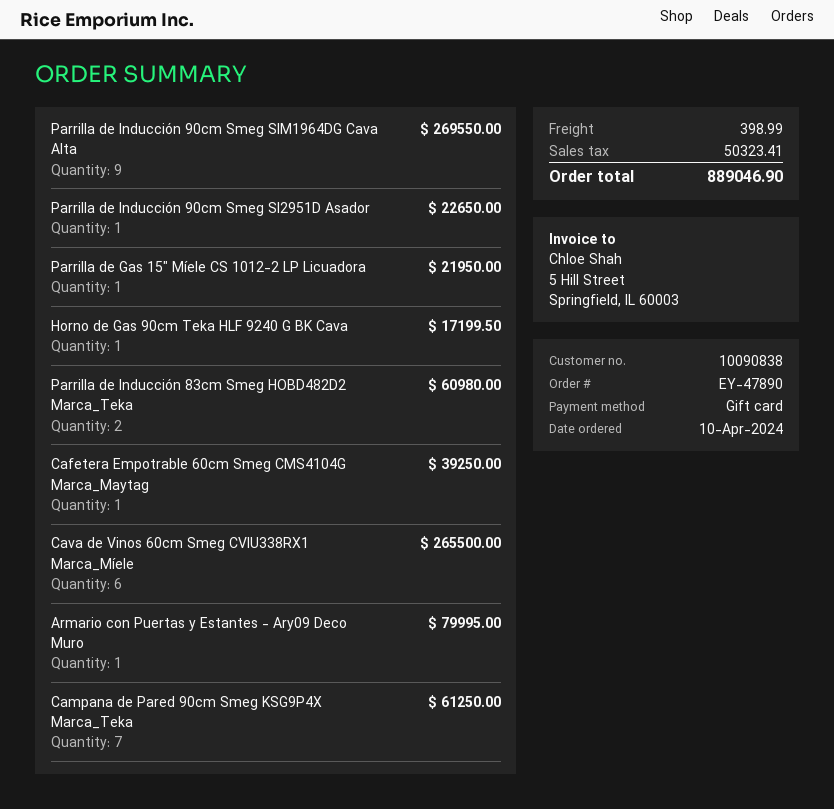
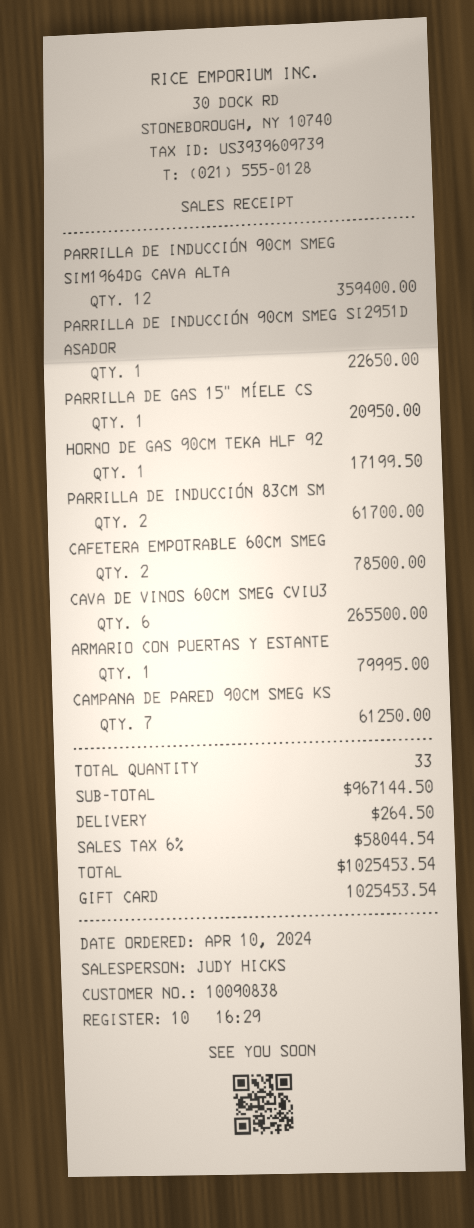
Parrilla de Inducción 90cm Smeg SIM1964DG Cava Alta: 9 for 269550.00 -> 12 for 359400.00
Parrilla de Gas 15" Míele CS 1012-2 LP Licuadora: 1 for 21950.00 -> 1 for 20950.00
Parrilla de Inducción 83cm Smeg HOBD482D2 Marca_Teka: 2 for 60980.00 -> 2 for 61700.00
Cafetera Empotrable 60cm Smeg CMS4104G Marca_Maytag: 1 for 39250.00 -> 2 for 78500.00
shipping: 398.99 -> 264.50
tax: 50323.41 -> 58044.54
total: 889046.90 -> 1025453.54

